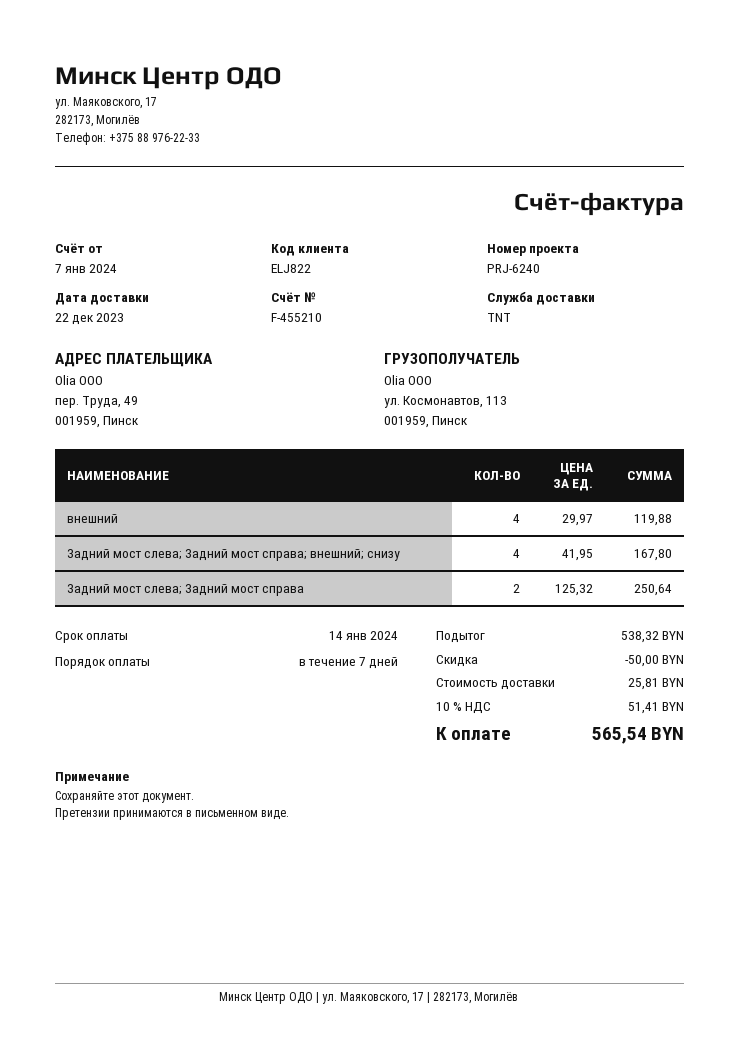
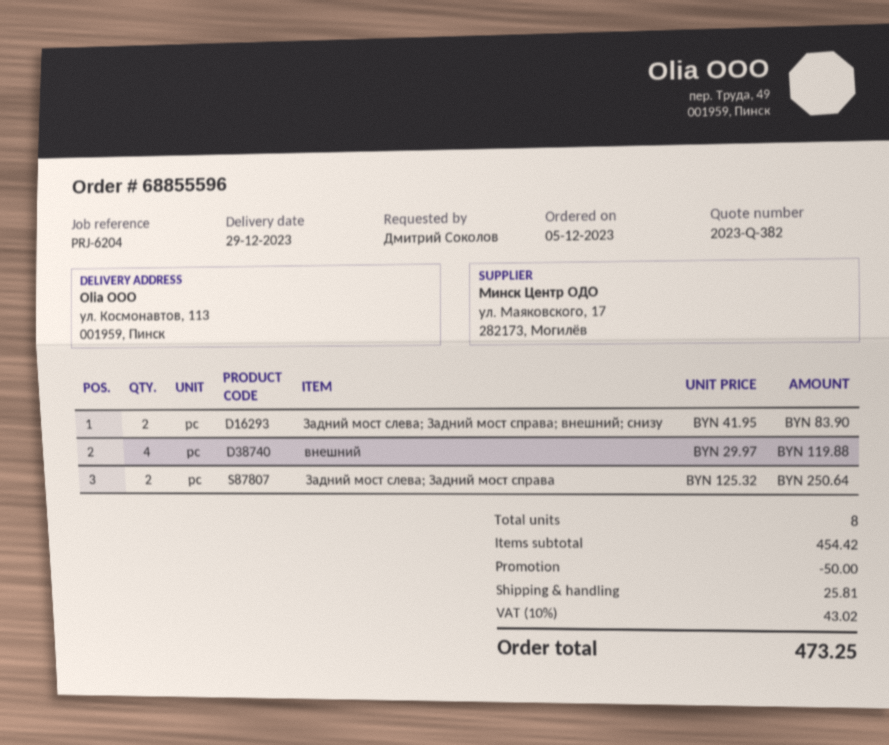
delivery date: 2023-12-22 -> 2023-12-29
reference: PRJ-6240 -> PRJ-6204
Задний мост слева; Задний мост справа; внешний; снизу: 4 x 41.95 = 167.80 -> 2 x 41.95 = 83.90
subtotal: 538.32 -> 454.42
tax: 10% = 51.41 -> 10% = 43.02
total: 565.54 -> 473.25

